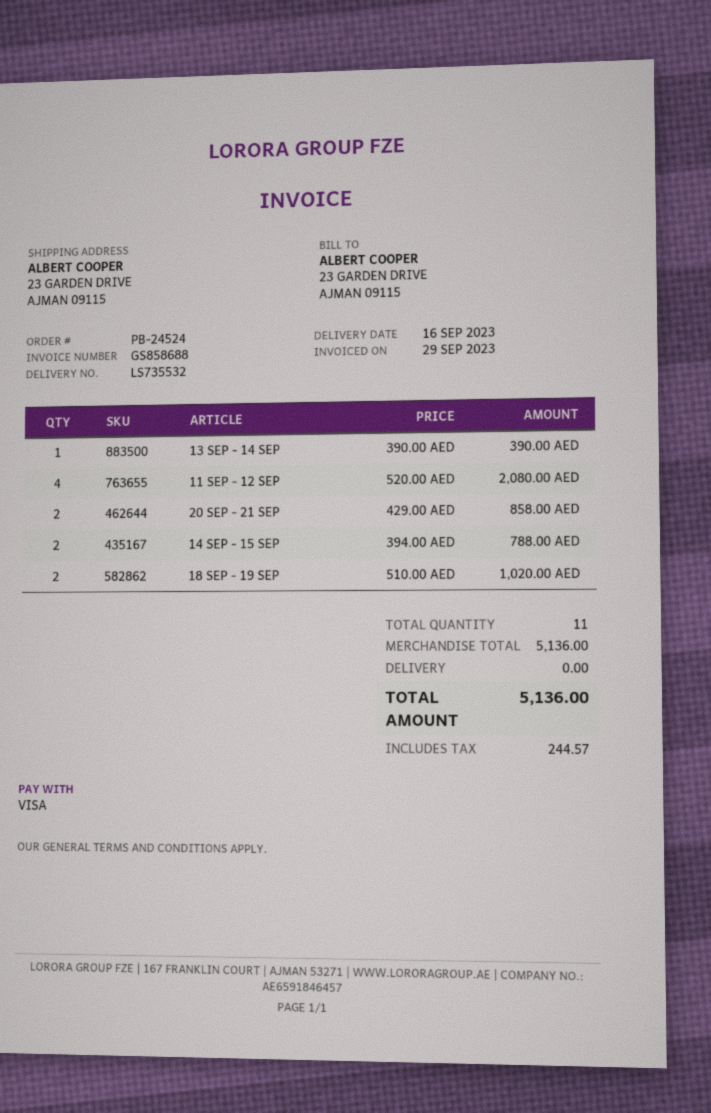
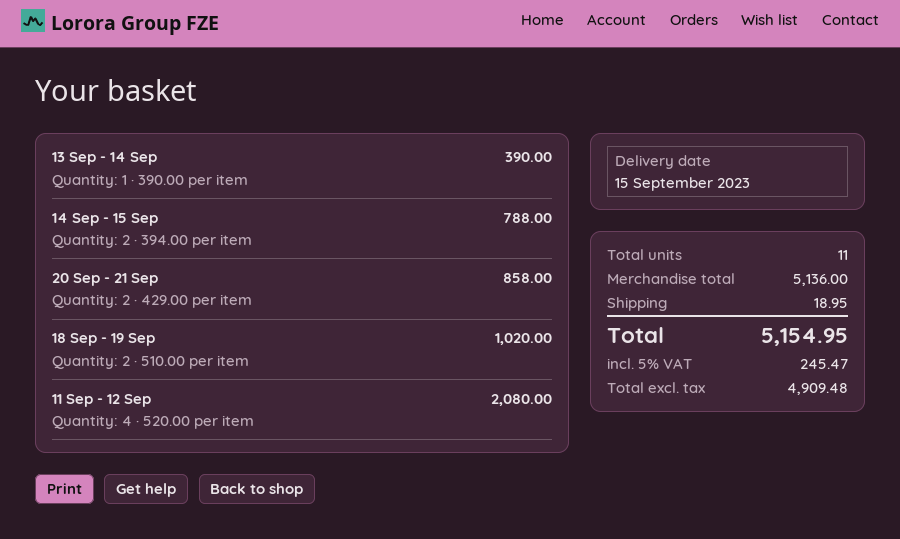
delivery date: 2023-09-16 -> 2023-09-15
shipping: 0.00 -> 18.95
tax: 244.57 -> 245.47
total: 5136.00 -> 5154.95

